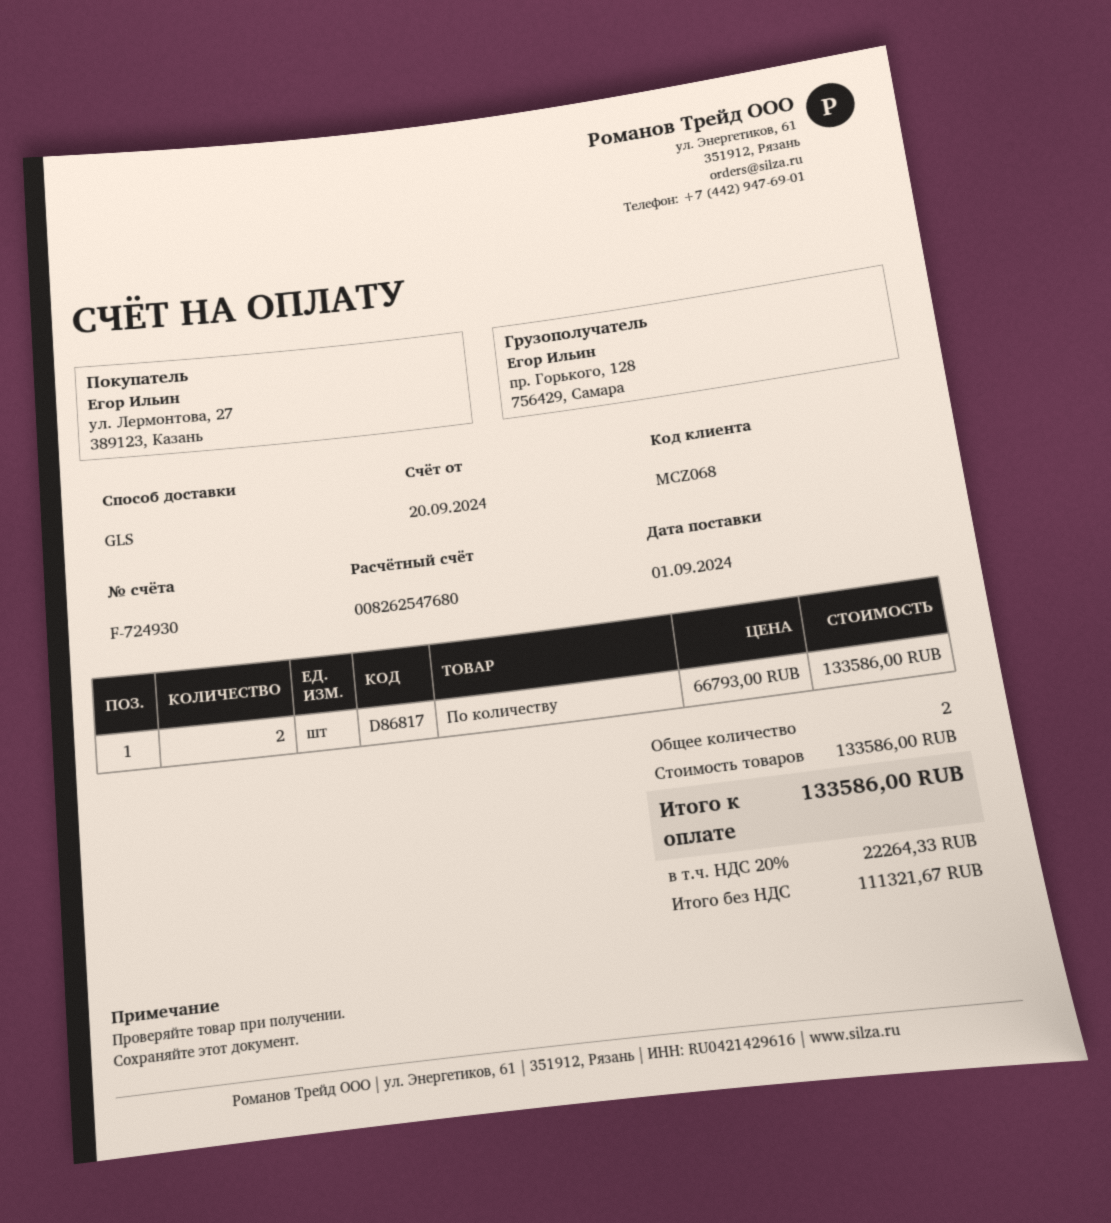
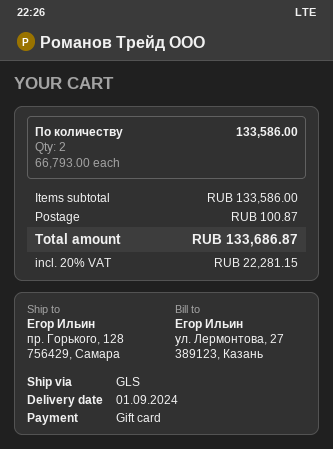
shipping: none -> 100.87
tax: 20% = 22264.33 -> 20% = 22281.15
total: 133586.00 -> 133686.87

